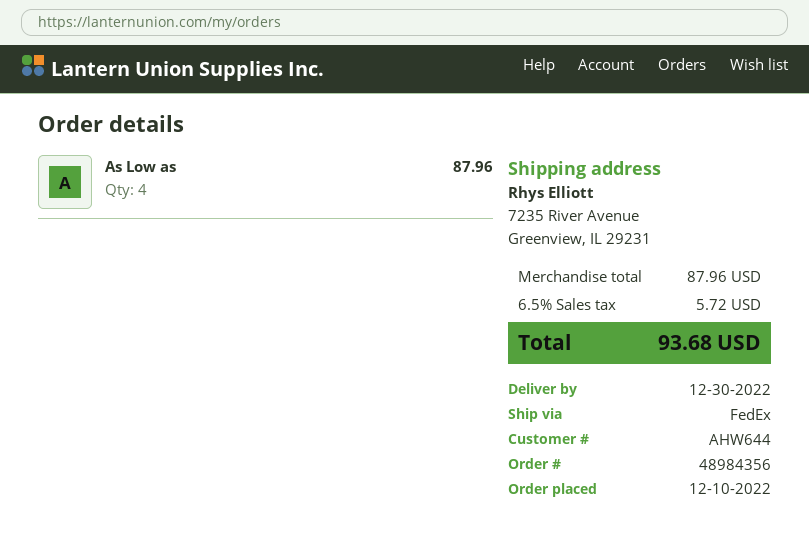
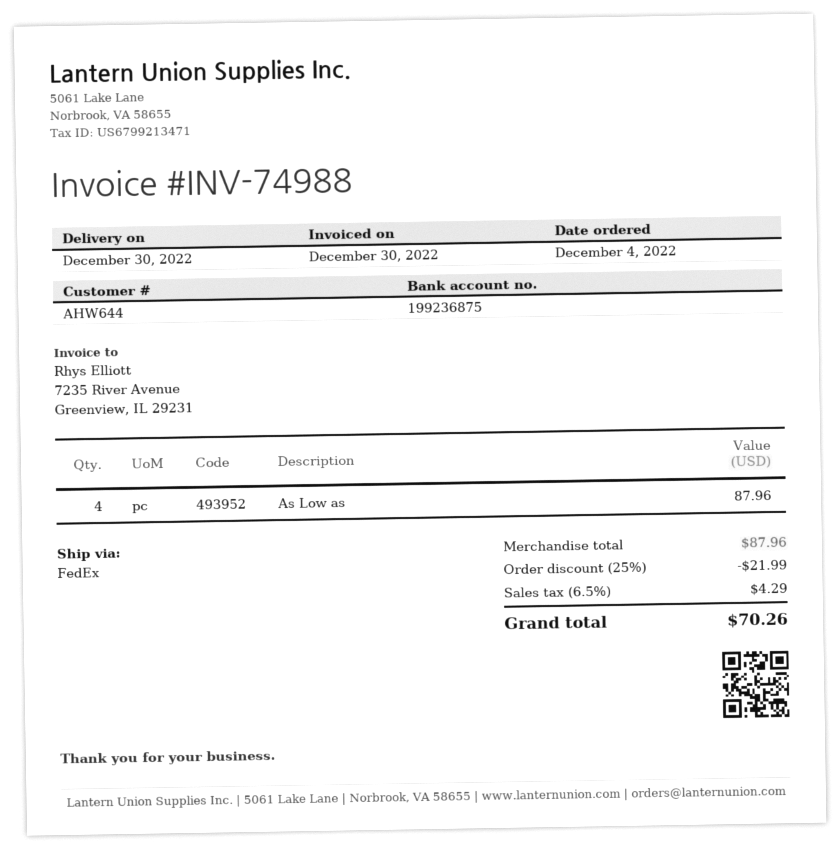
order date: 2022-12-10 -> 2022-12-04
discount: none -> 25% = 21.99
tax: 6.5% = 5.72 -> 6.5% = 4.29
total: 93.68 -> 70.26

